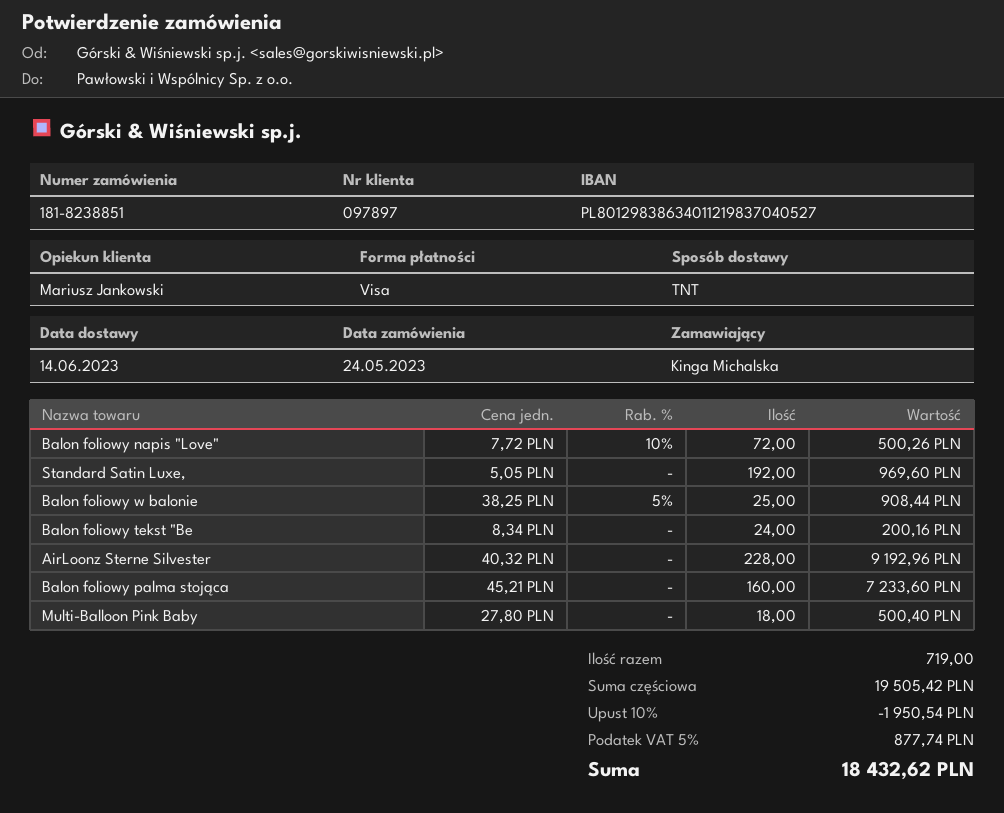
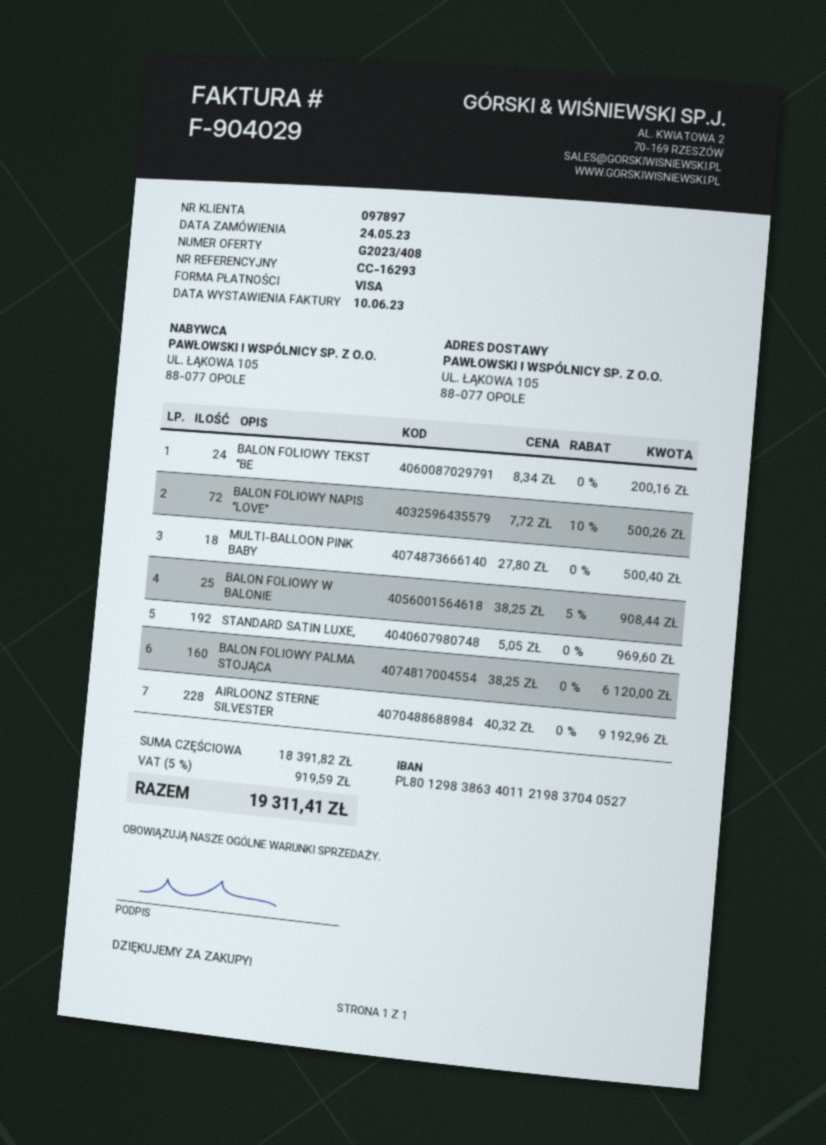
Balon foliowy palma stojąca: 160 x 45.21 = 7233.60 -> 160 x 38.25 = 6120.00
subtotal: 19505.42 -> 18391.82
discount: 10% = 1950.54 -> none
tax: 5% = 877.74 -> 5% = 919.59
total: 18432.62 -> 19311.41

